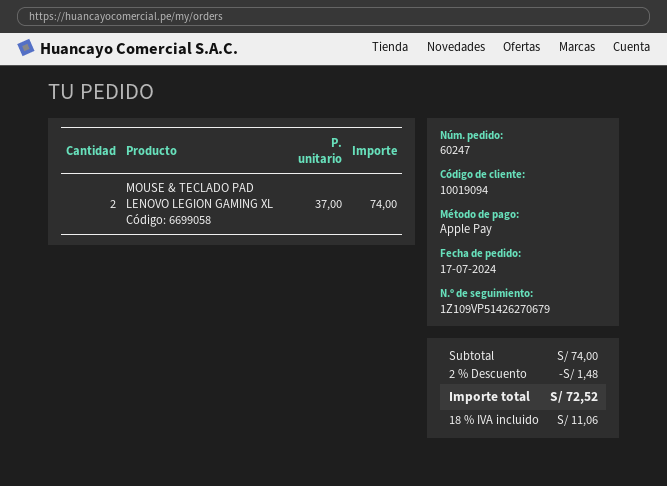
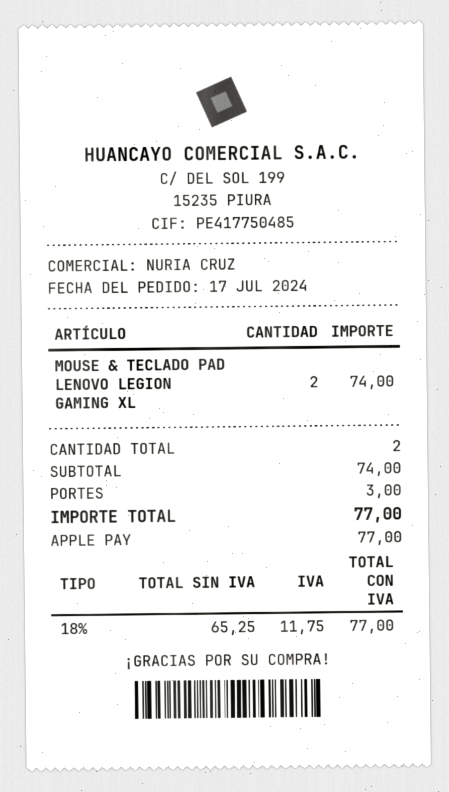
discount: 2% = 1.48 -> none
shipping: none -> 3.00
tax: 18% = 11.06 -> 18% = 11.75
total: 72.52 -> 77.00

